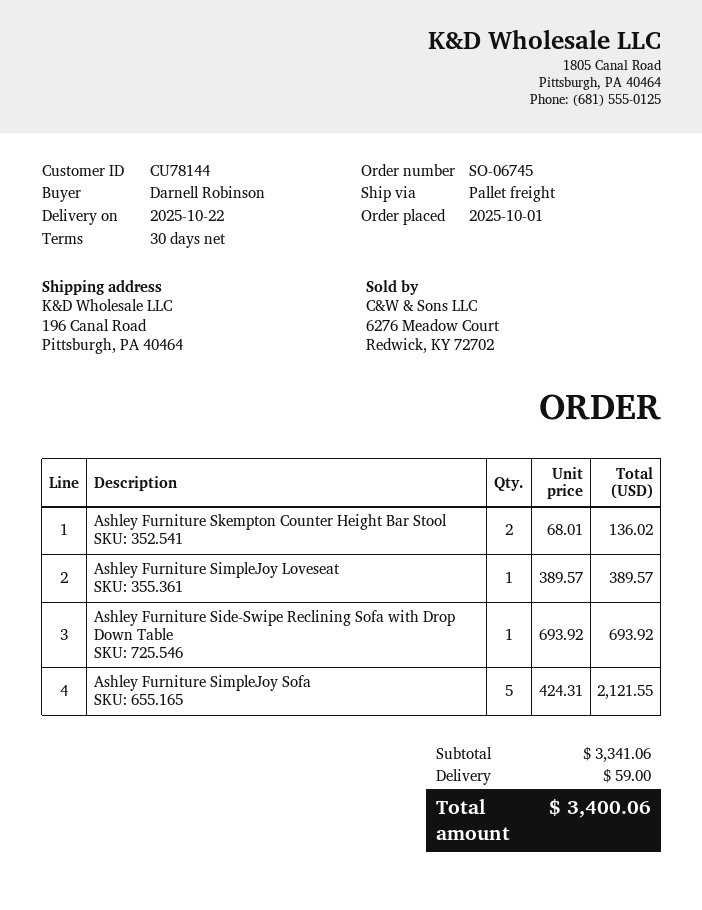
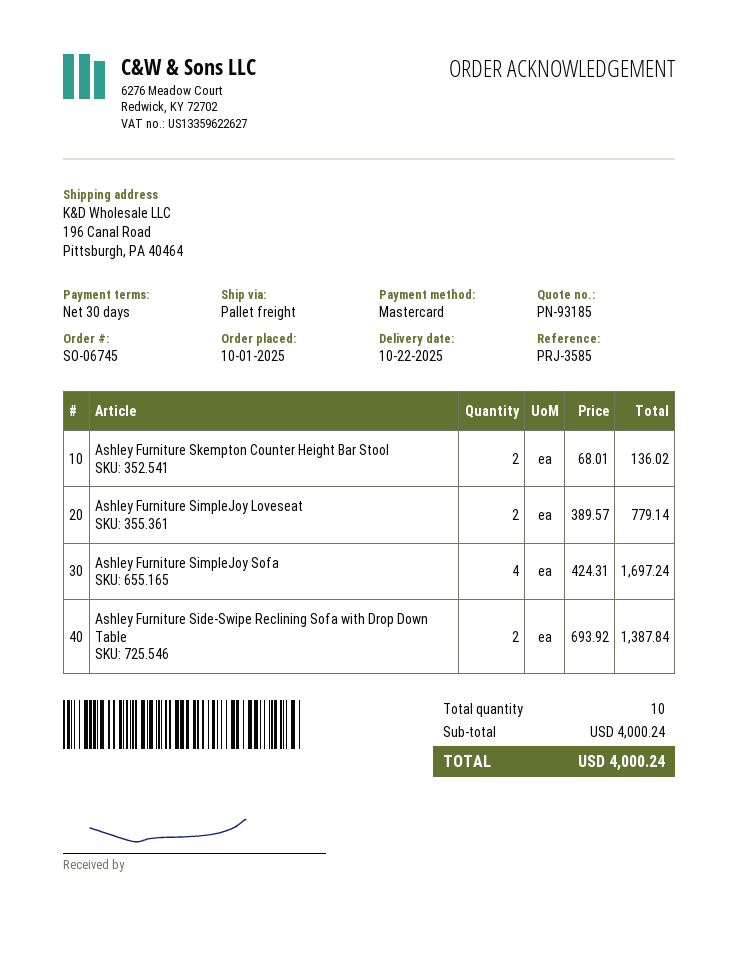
Ashley Furniture SimpleJoy Loveseat: 1 x 389.57 = 389.57 -> 2 x 389.57 = 779.14
Ashley Furniture Side-Swipe Reclining Sofa with Drop Down Table: 1 x 693.92 = 693.92 -> 2 x 693.92 = 1387.84
Ashley Furniture SimpleJoy Sofa: 5 x 424.31 = 2121.55 -> 4 x 424.31 = 1697.24
subtotal: 3341.06 -> 4000.24
shipping: 59.00 -> none
total: 3400.06 -> 4000.24

